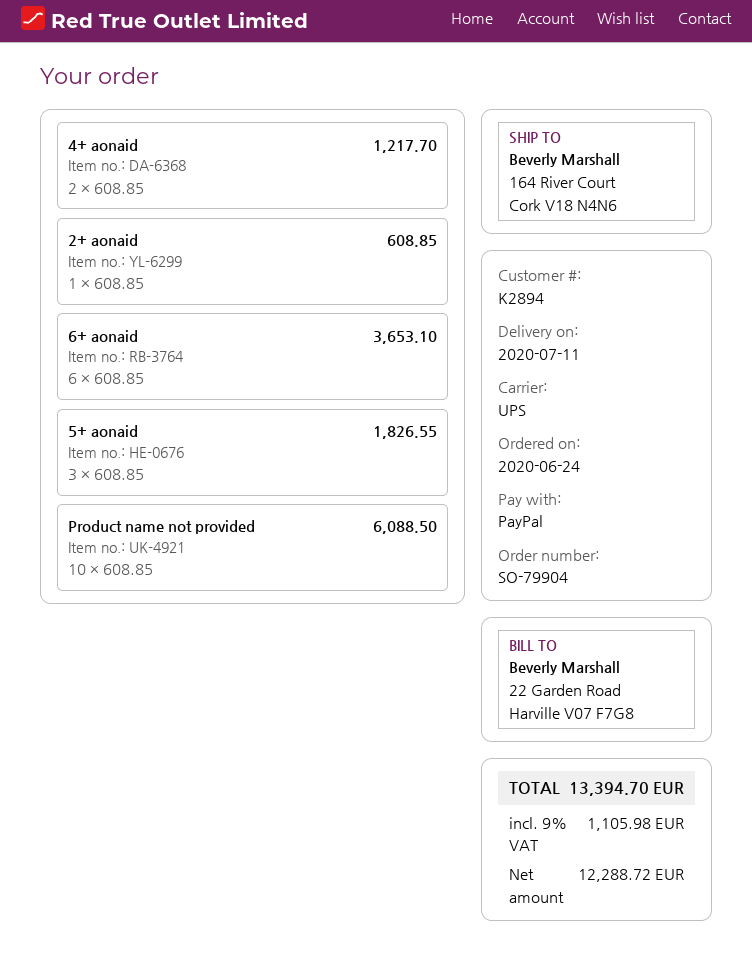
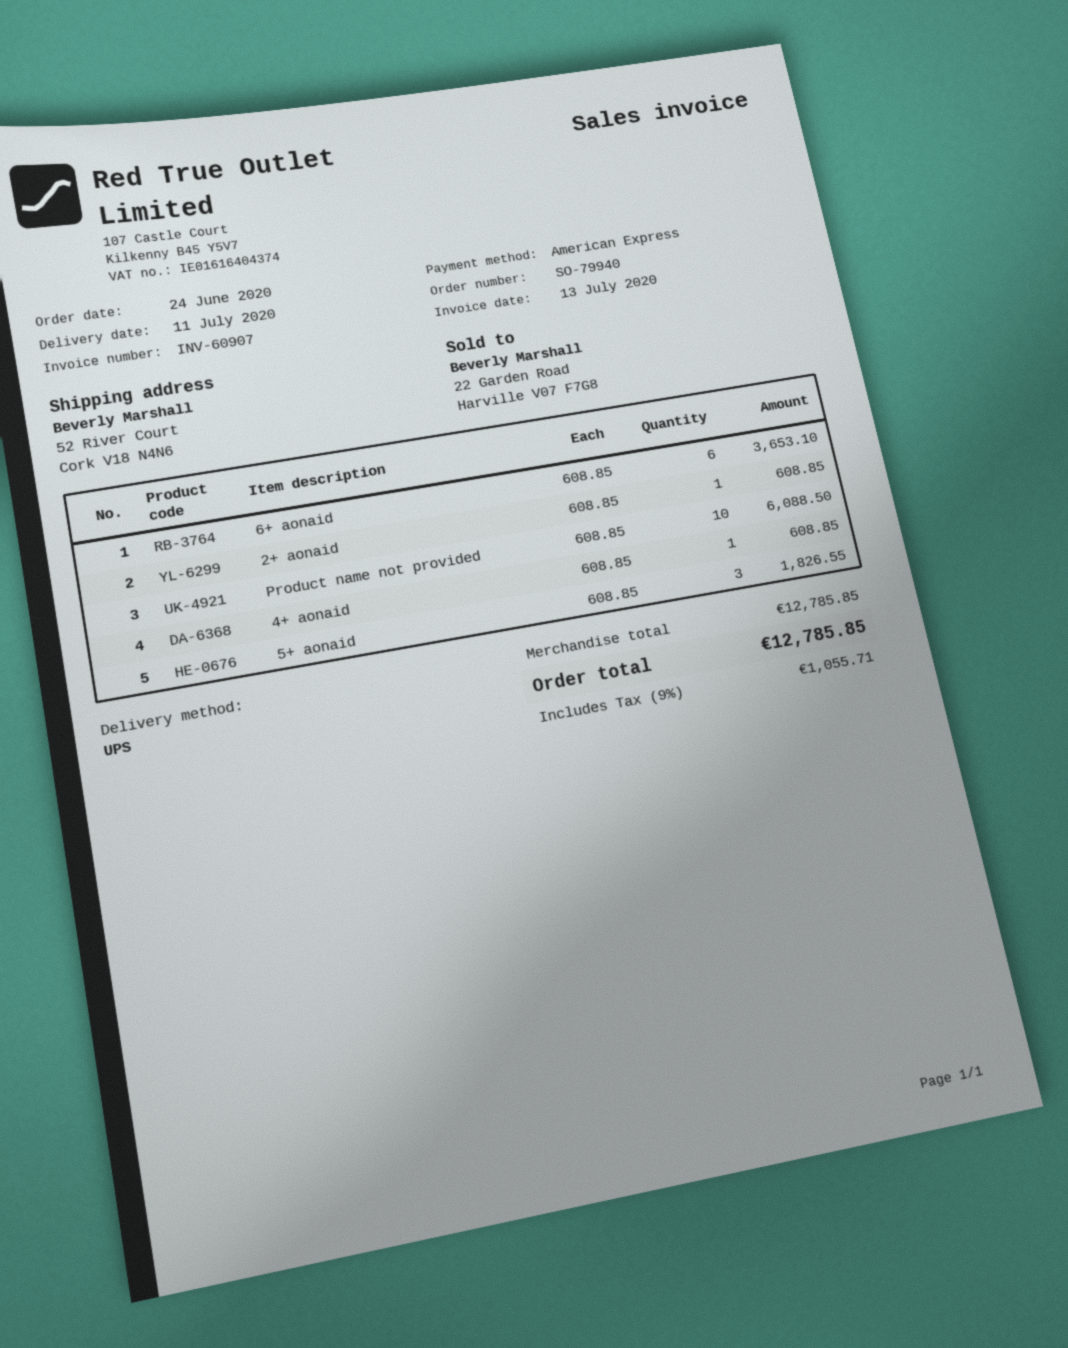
order number: SO-79904 -> SO-79940
payment method: PayPal -> American Express
ship to: 164 River Court, Cork V18 N4N6 -> 52 River Court, Cork V18 N4N6
4+ aonaid: 2 x 608.85 = 1217.70 -> 1 x 608.85 = 608.85
tax: 9% = 1105.98 -> 9% = 1055.71
total: 13394.70 -> 12785.85

